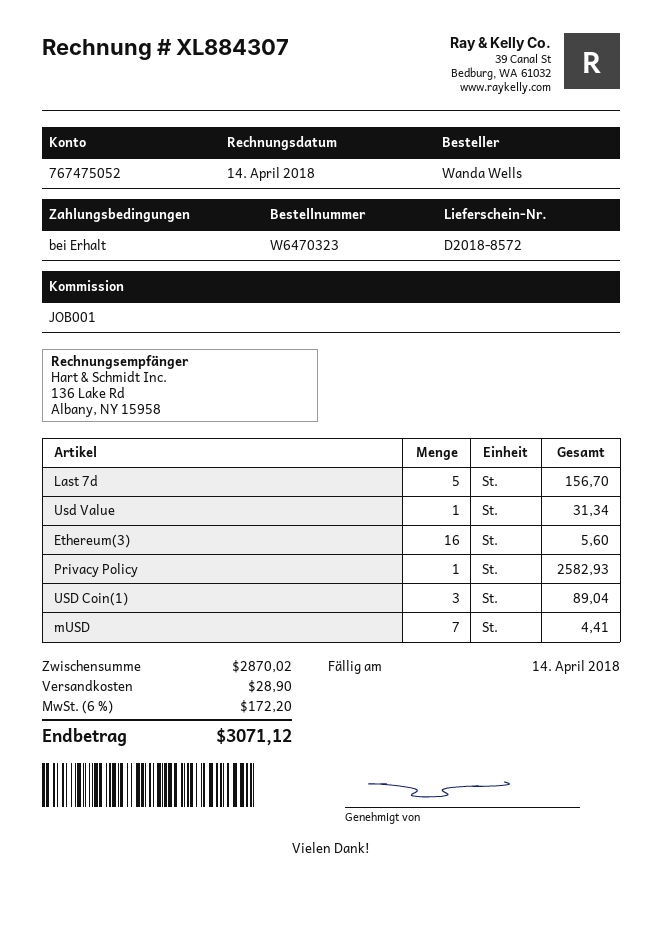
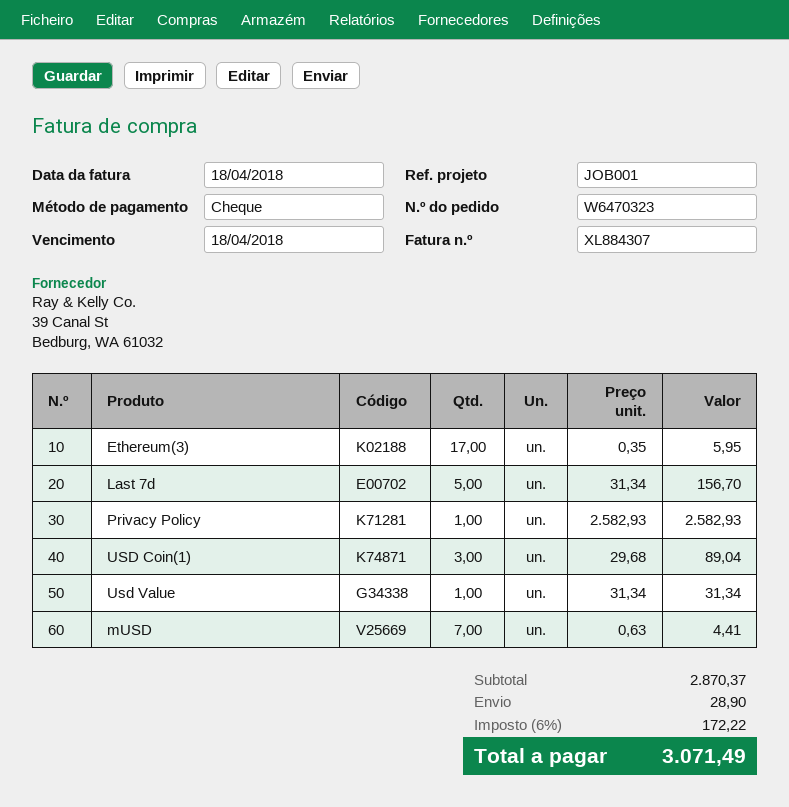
invoice date: 2018-04-14 -> 2018-04-18
due date: 2018-04-14 -> 2018-04-18
Ethereum(3): 16 for 5.60 -> 17 for 5.95
subtotal: 2870.02 -> 2870.37
tax: 6% = 172.20 -> 6% = 172.22
total: 3071.12 -> 3071.49

